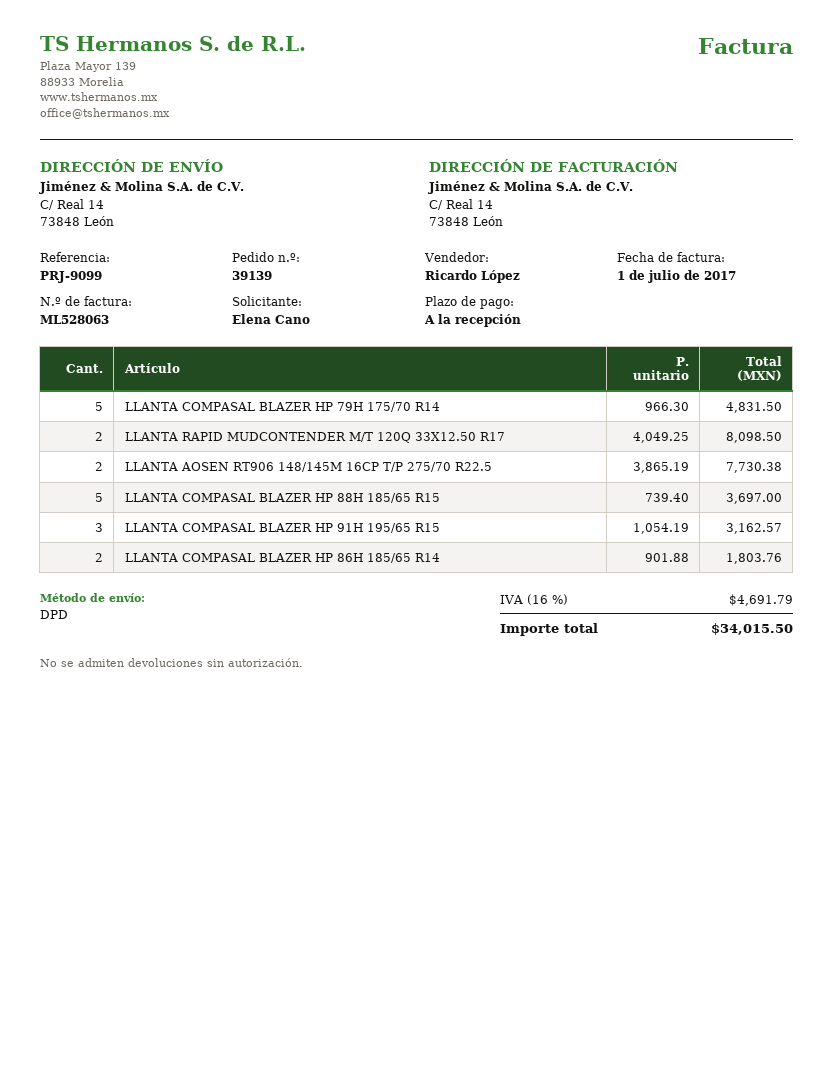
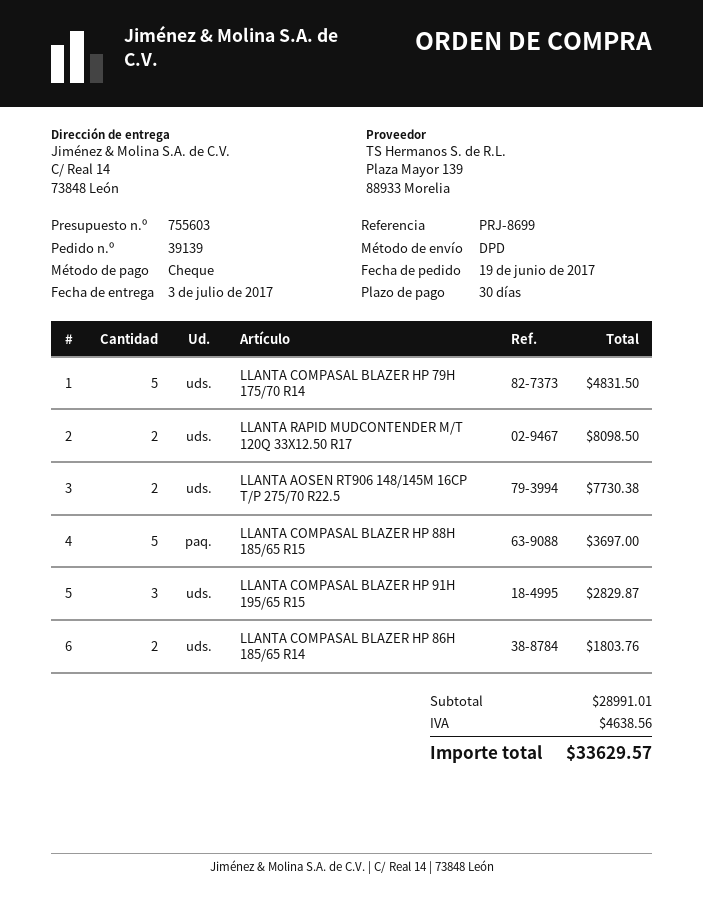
payment terms: on receipt -> 30 days
reference: PRJ-9099 -> PRJ-8699
LLANTA COMPASAL BLAZER HP 91H 195/65 R15: 3 for 3162.57 -> 3 for 2829.87
tax: 4691.79 -> 4638.56
total: 34015.50 -> 33629.57

